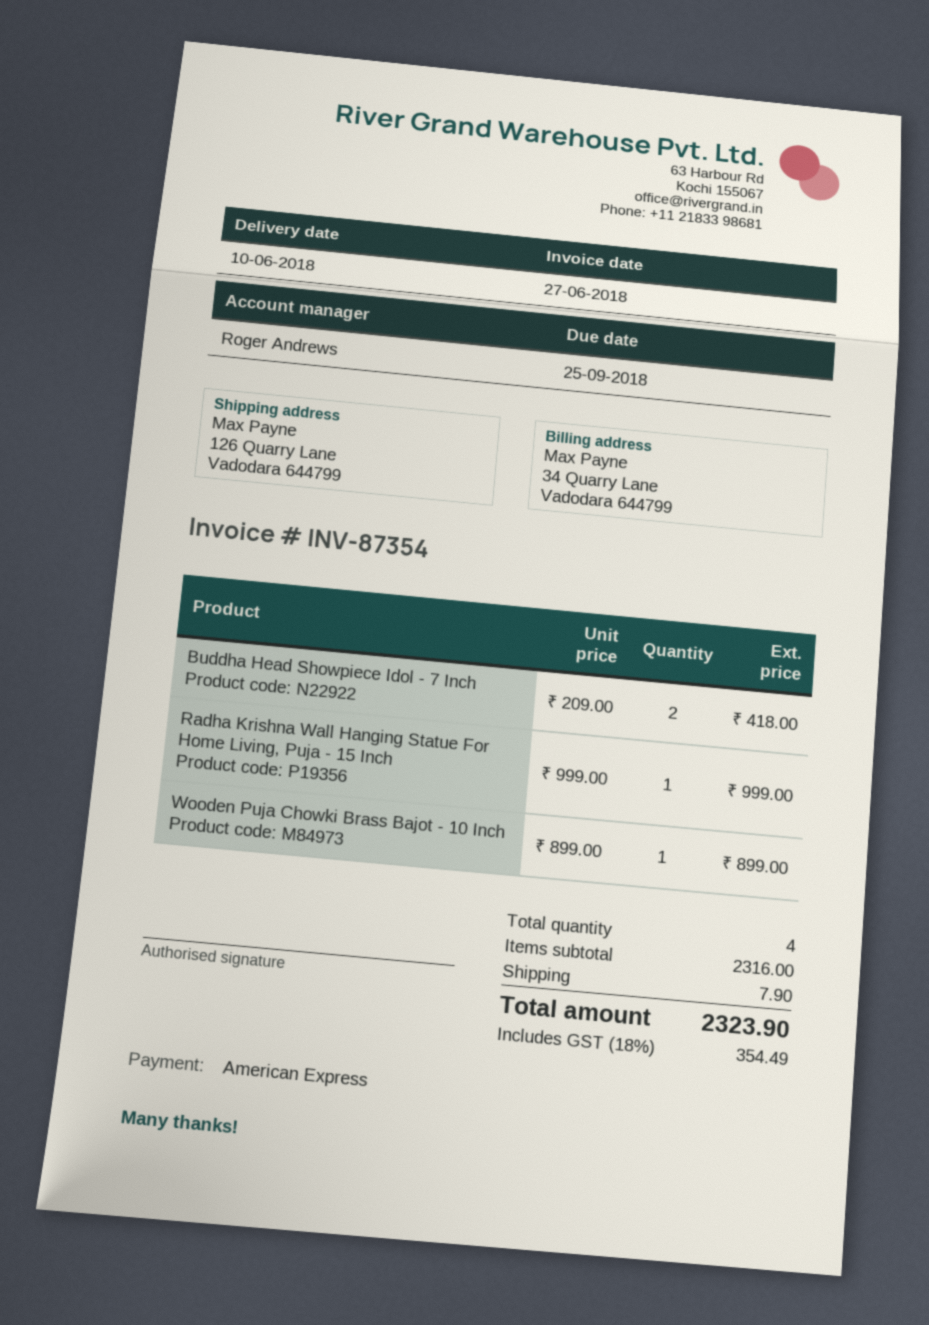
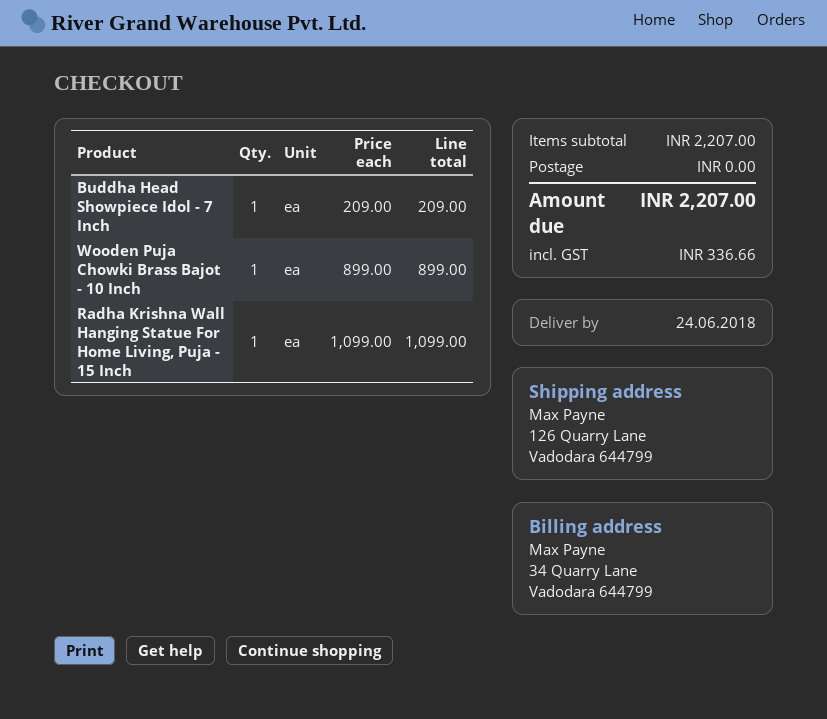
delivery date: 2018-06-10 -> 2018-06-24
Buddha Head Showpiece Idol - 7 Inch: 2 x 209.00 = 418.00 -> 1 x 209.00 = 209.00
Radha Krishna Wall Hanging Statue For Home Living, Puja - 15 Inch: 1 x 999.00 = 999.00 -> 1 x 1099.00 = 1099.00
subtotal: 2316.00 -> 2207.00
shipping: 7.90 -> 0.00
tax: 354.49 -> 336.66
total: 2323.90 -> 2207.00

